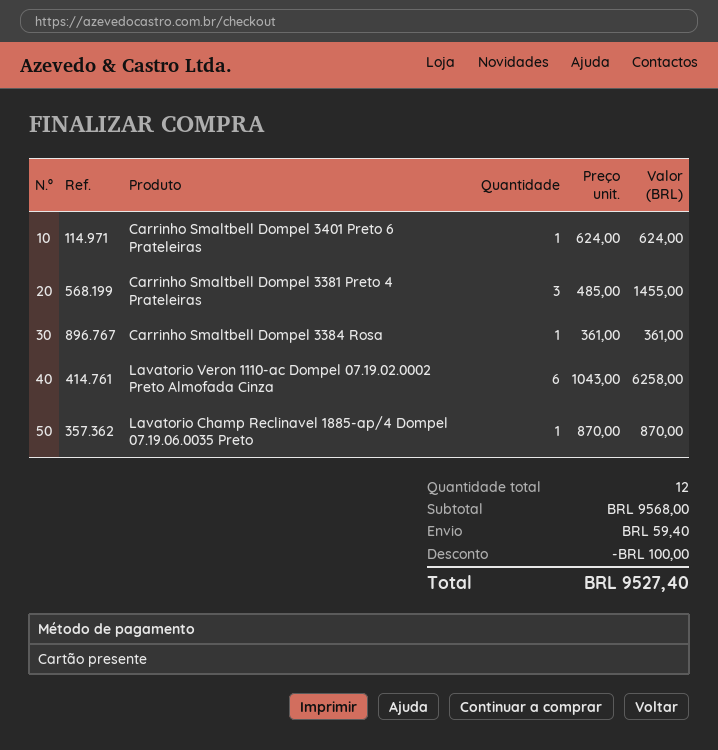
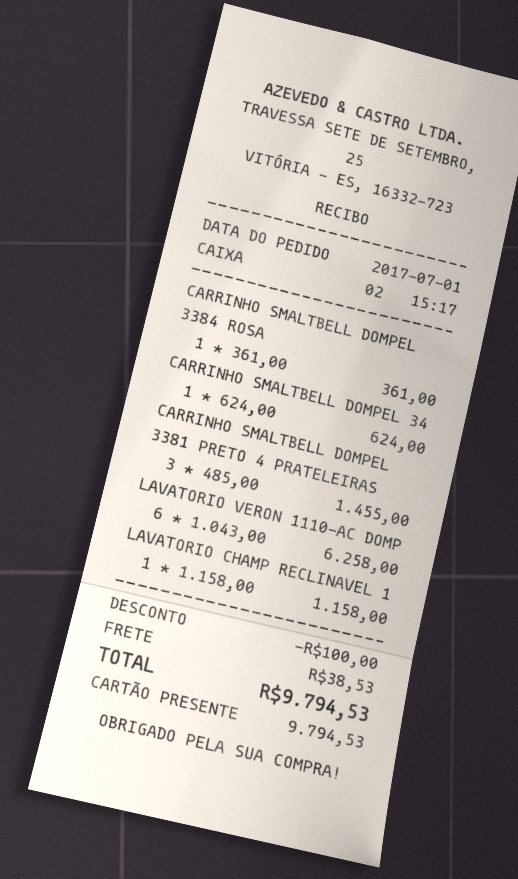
Lavatorio Champ Reclinavel 1885-ap/4 Dompel 07.19.06.0035 Preto: 1 x 870.00 = 870.00 -> 1 x 1158.00 = 1158.00
shipping: 59.40 -> 38.53
total: 9527.40 -> 9794.53

